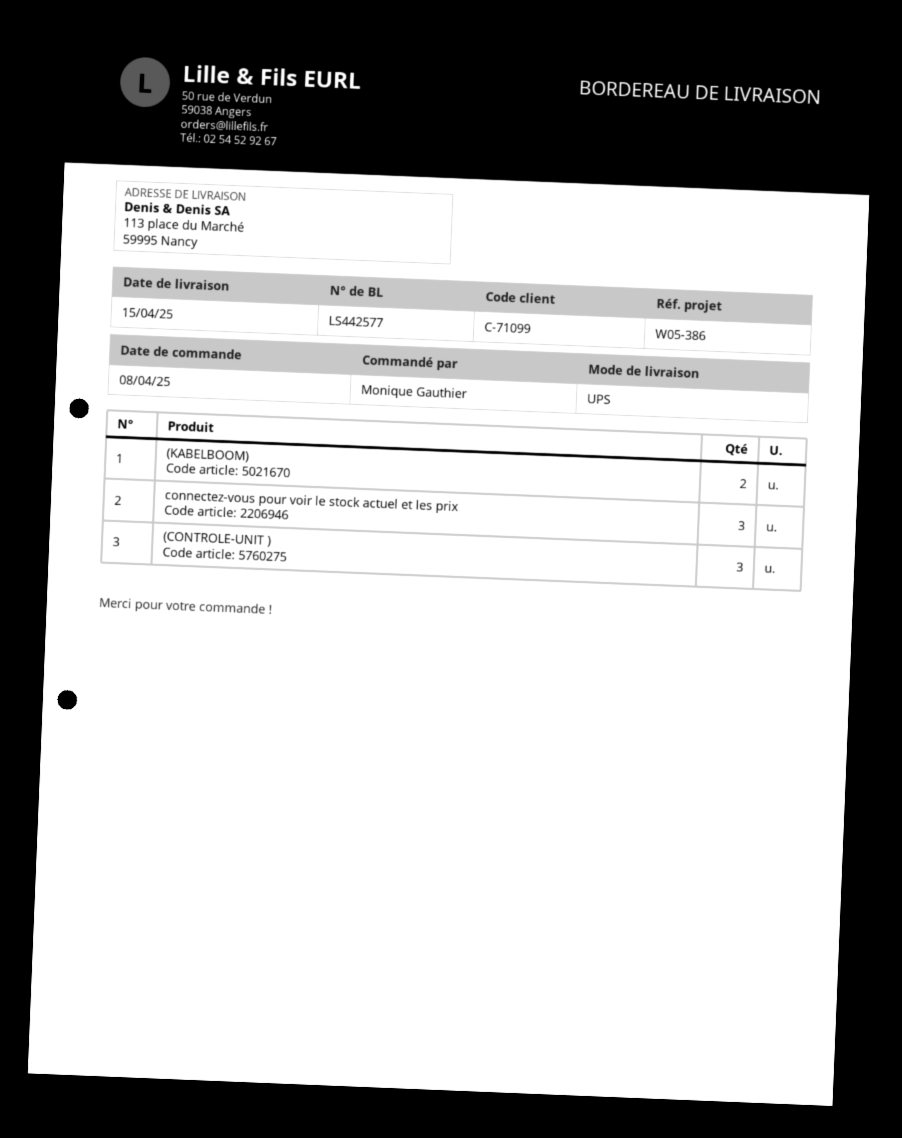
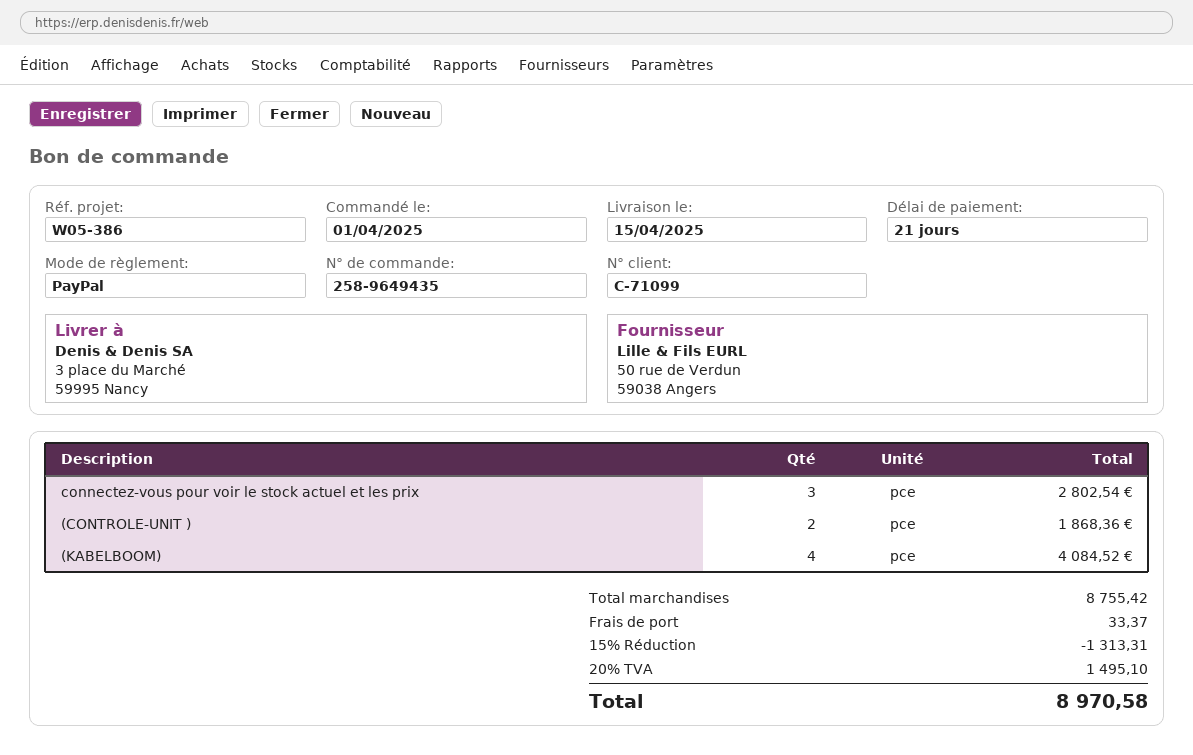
order date: 2025-04-08 -> 2025-04-01
ship to: 113 place du Marché, 59995 Nancy -> 3 place du Marché, 59995 Nancy
(KABELBOOM): 2 -> 4
(CONTROLE-UNIT ): 3 -> 2

